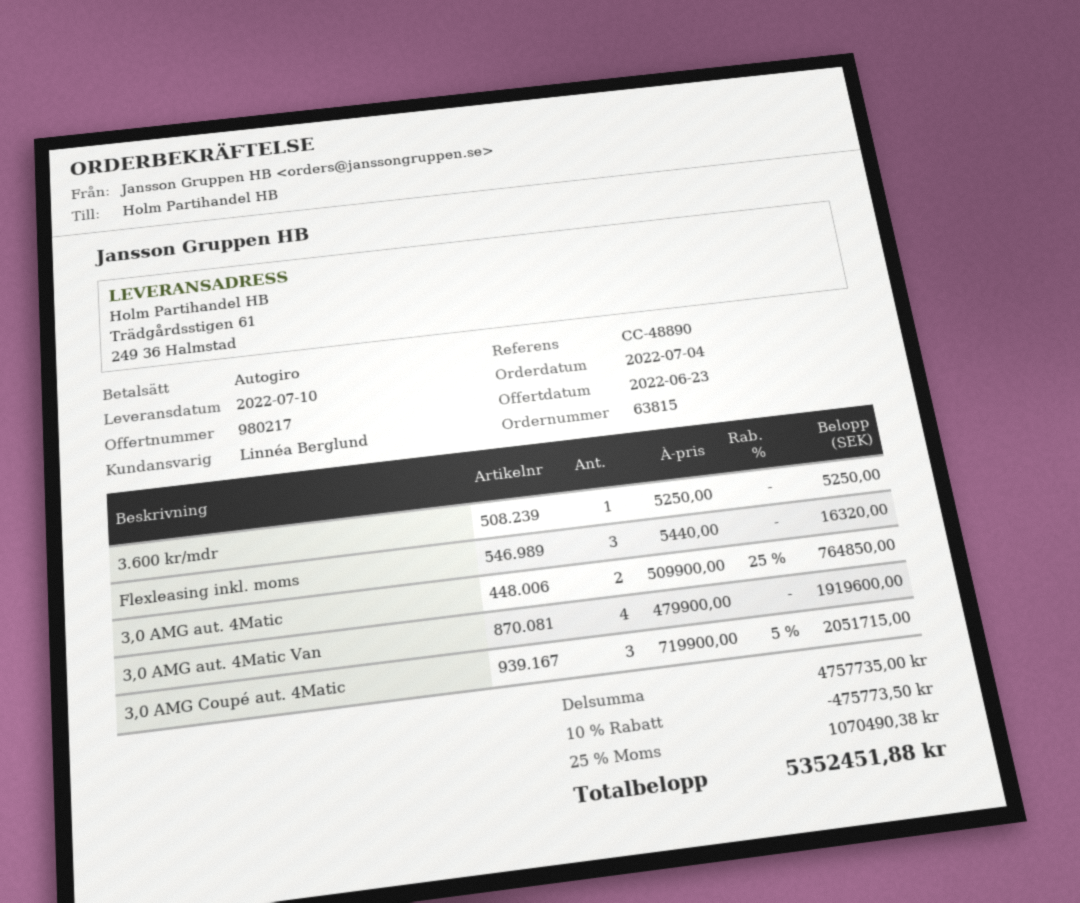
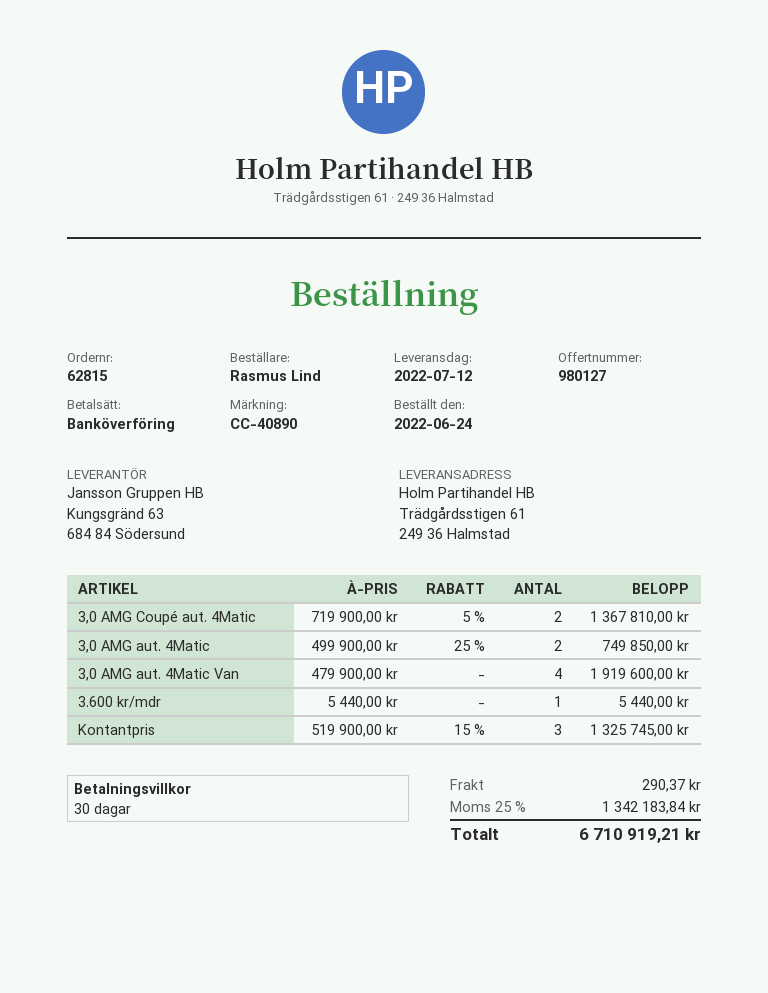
quote number: 980217 -> 980127
order number: 63815 -> 62815
order date: 2022-07-04 -> 2022-06-24
delivery date: 2022-07-10 -> 2022-07-12
reference: CC-48890 -> CC-40890
payment method: direct debit -> bank transfer
3.600 kr/mdr: 1 x 5250.00 = 5250.00 -> 1 x 5440.00 = 5440.00
Flexleasing inkl. moms: 3 x 5440.00 = 16320.00 -> none
3,0 AMG aut. 4Matic: 2 x 509900.00 - 25% = 764850.00 -> 2 x 499900.00 - 25% = 749850.00
3,0 AMG Coupé aut. 4Matic: 3 x 719900.00 - 5% = 2051715.00 -> 2 x 719900.00 - 5% = 1367810.00
Kontantpris: none -> 3 x 519900.00 - 15% = 1325745.00
discount: 10% = 475773.50 -> none
shipping: none -> 290.37
tax: 25% = 1070490.38 -> 25% = 1342183.84
total: 5352451.88 -> 6710919.21

